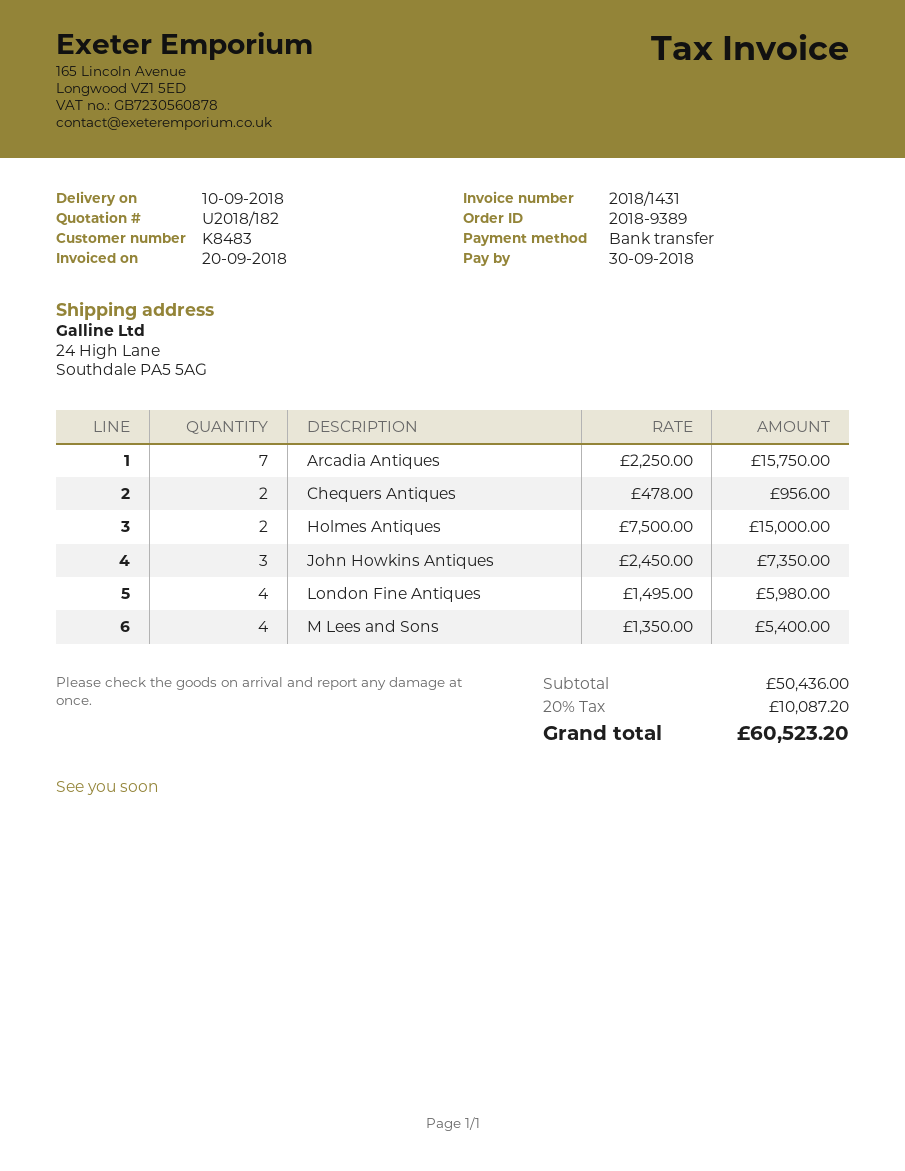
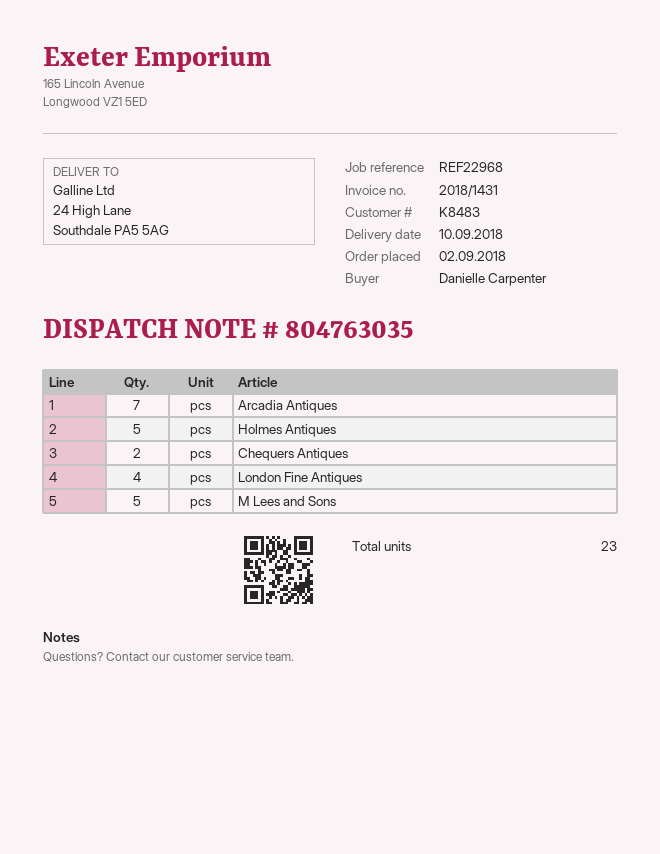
Holmes Antiques: 2 -> 5
John Howkins Antiques: 3 -> none
M Lees and Sons: 4 -> 5

